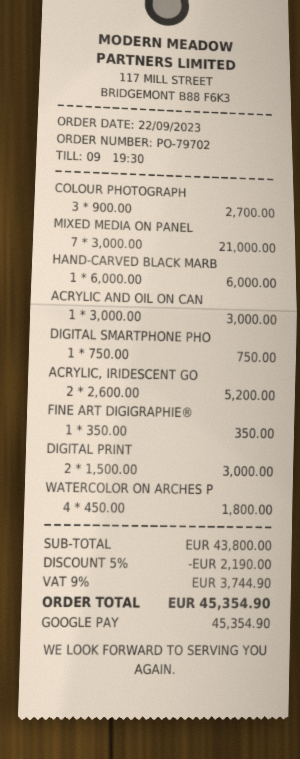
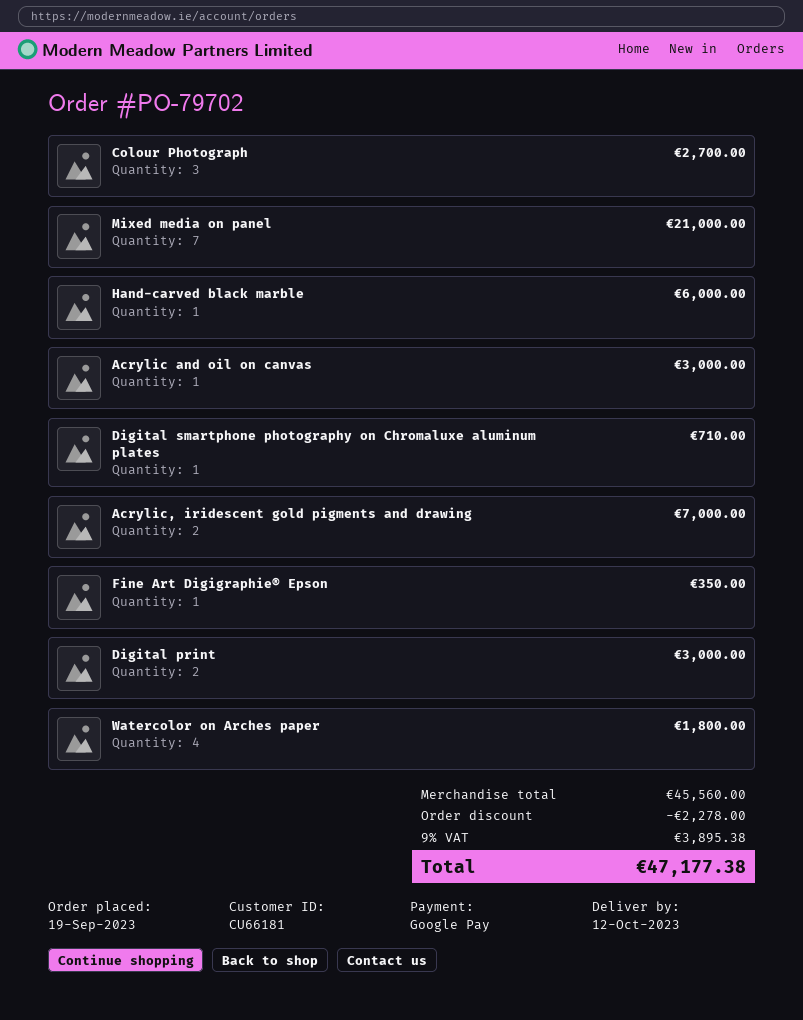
order date: 2023-09-22 -> 2023-09-19
DIGITAL SMARTPHONE PHO: 1 for 750.00 -> 1 for 710.00
ACRYLIC, IRIDESCENT GO: 2 for 5200.00 -> 2 for 7000.00
subtotal: 43800.00 -> 45560.00
discount: 2190.00 -> 2278.00
tax: 9% = 3744.90 -> 9% = 3895.38
total: 45354.90 -> 47177.38

